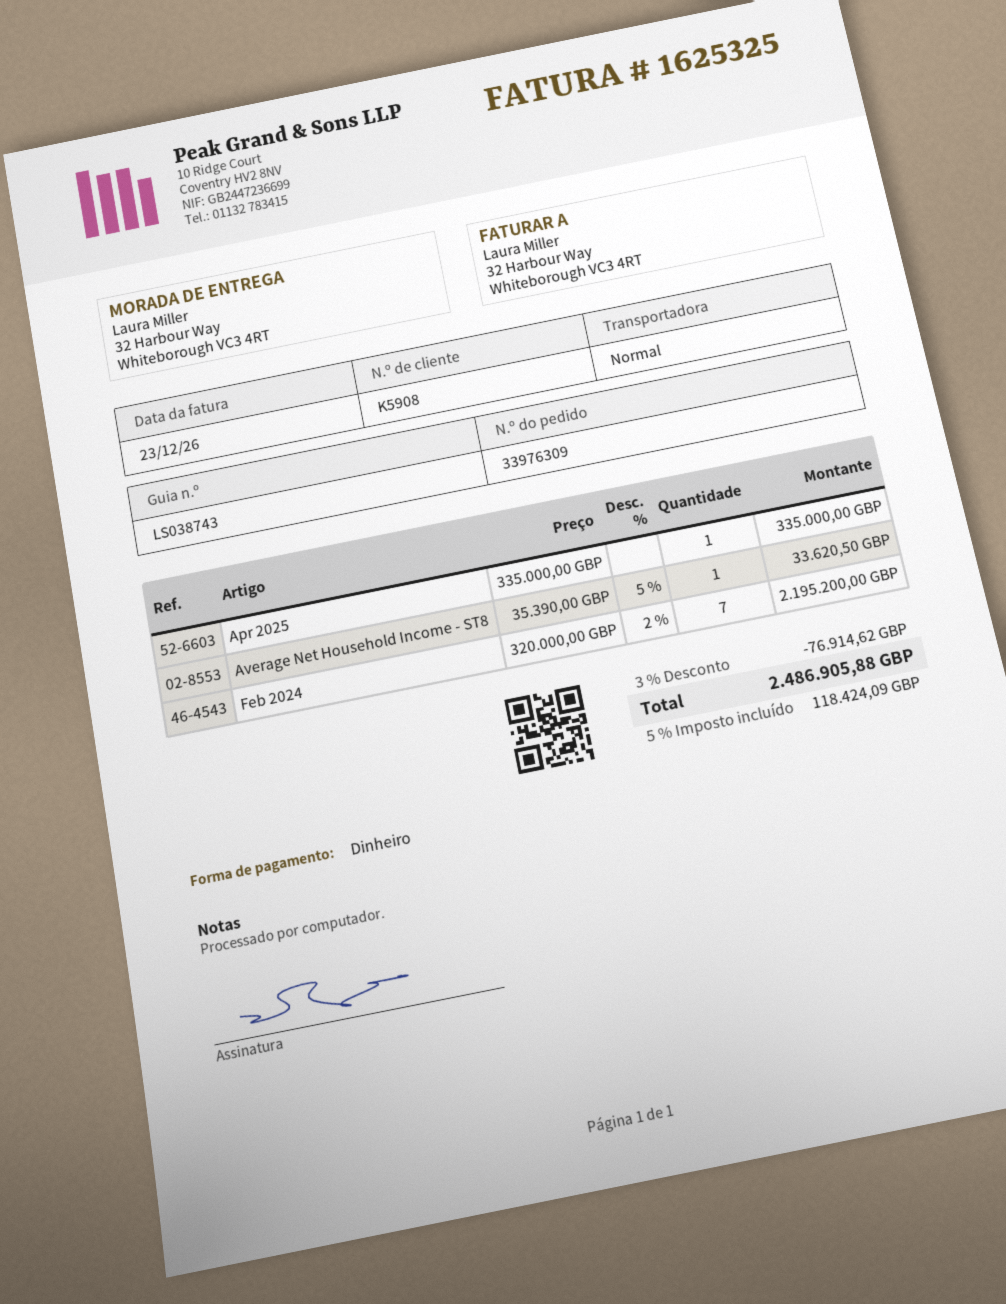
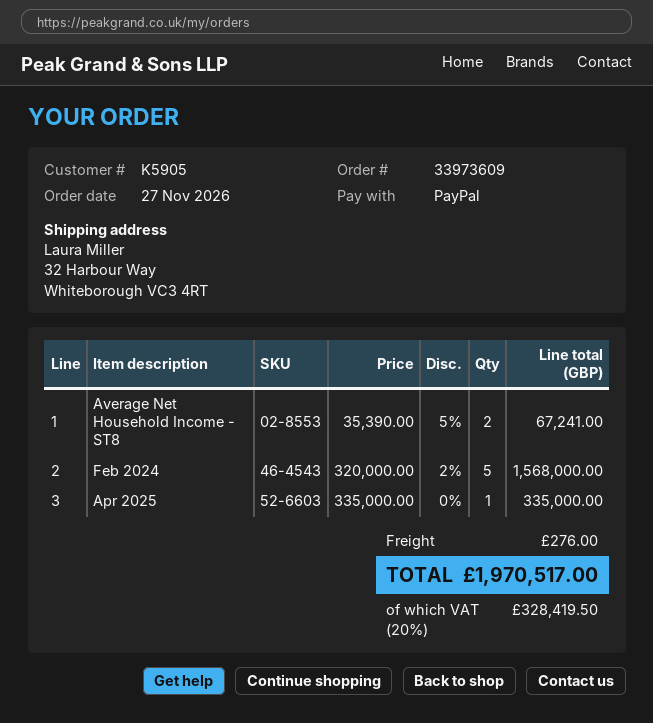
order number: 33976309 -> 33973609
customer number: K5908 -> K5905
payment method: cash -> PayPal
Average Net Household Income - ST8: 1 x 35390.00 - 5% = 33620.50 -> 2 x 35390.00 - 5% = 67241.00
Feb 2024: 7 x 320000.00 - 2% = 2195200.00 -> 5 x 320000.00 - 2% = 1568000.00
discount: 3% = 76914.62 -> none
shipping: none -> 276.00
tax: 5% = 118424.09 -> 20% = 328419.50
total: 2486905.88 -> 1970517.00

